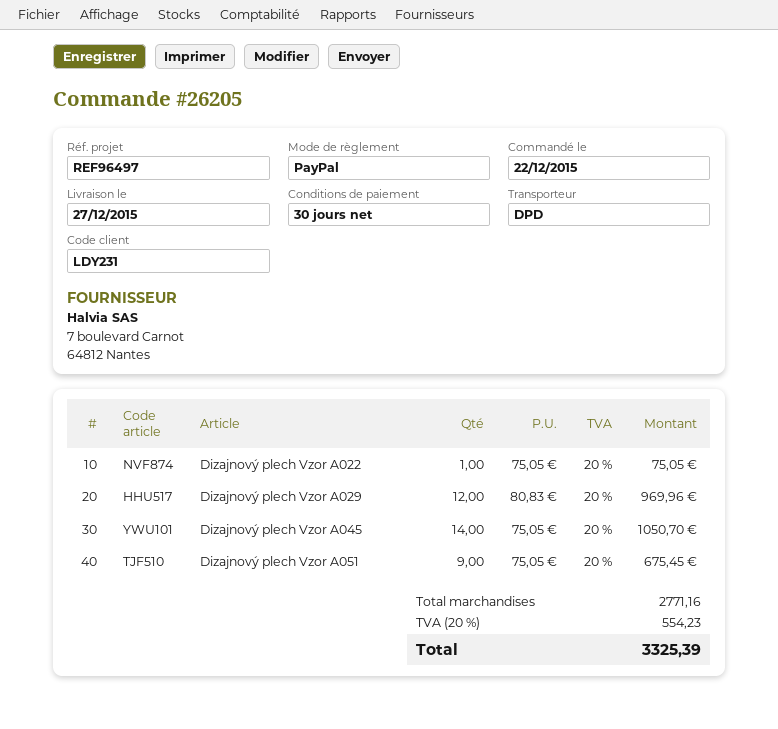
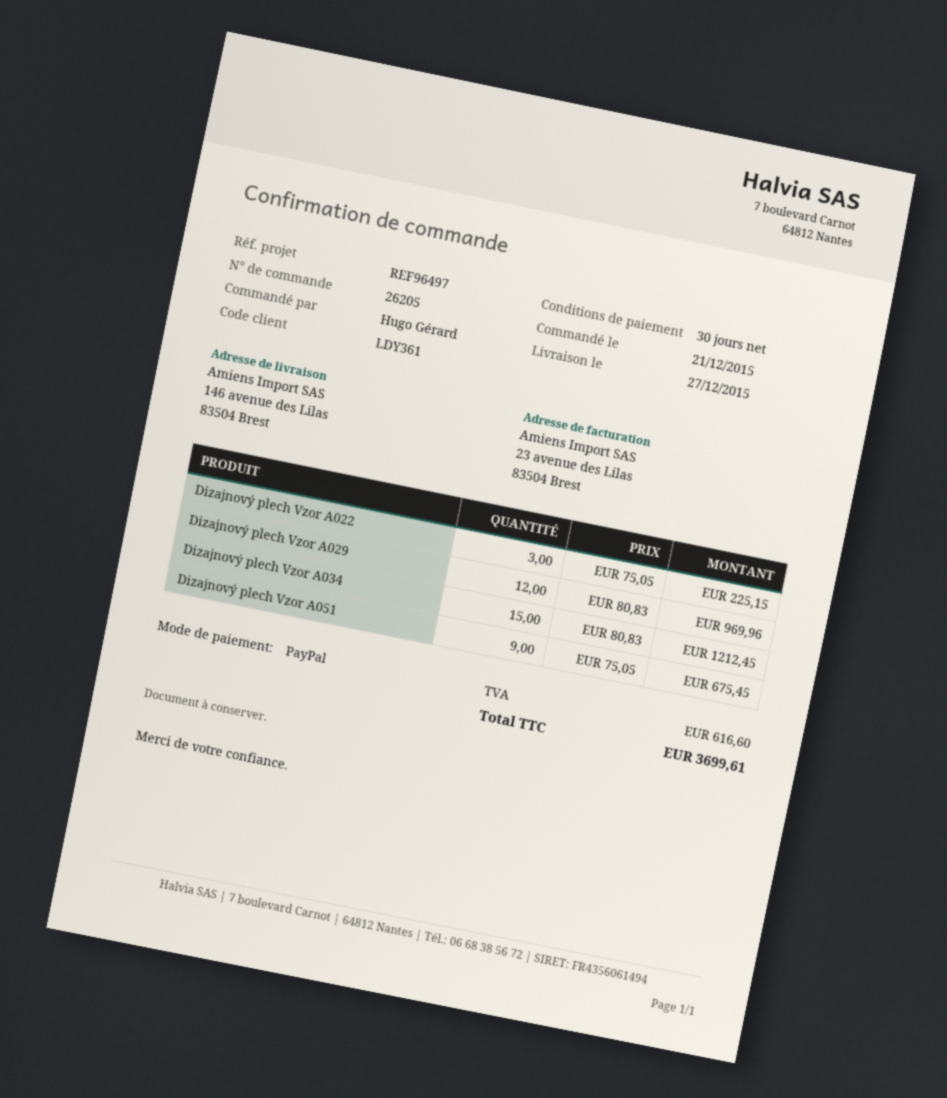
order date: 2015-12-22 -> 2015-12-21
customer number: LDY231 -> LDY361
Dizajnový plech Vzor A022: 1 x 75.05 = 75.05 -> 3 x 75.05 = 225.15
Dizajnový plech Vzor A045: 14 x 75.05 = 1050.70 -> none
Dizajnový plech Vzor A034: none -> 15 x 80.83 = 1212.45
tax: 554.23 -> 616.60
total: 3325.39 -> 3699.61

